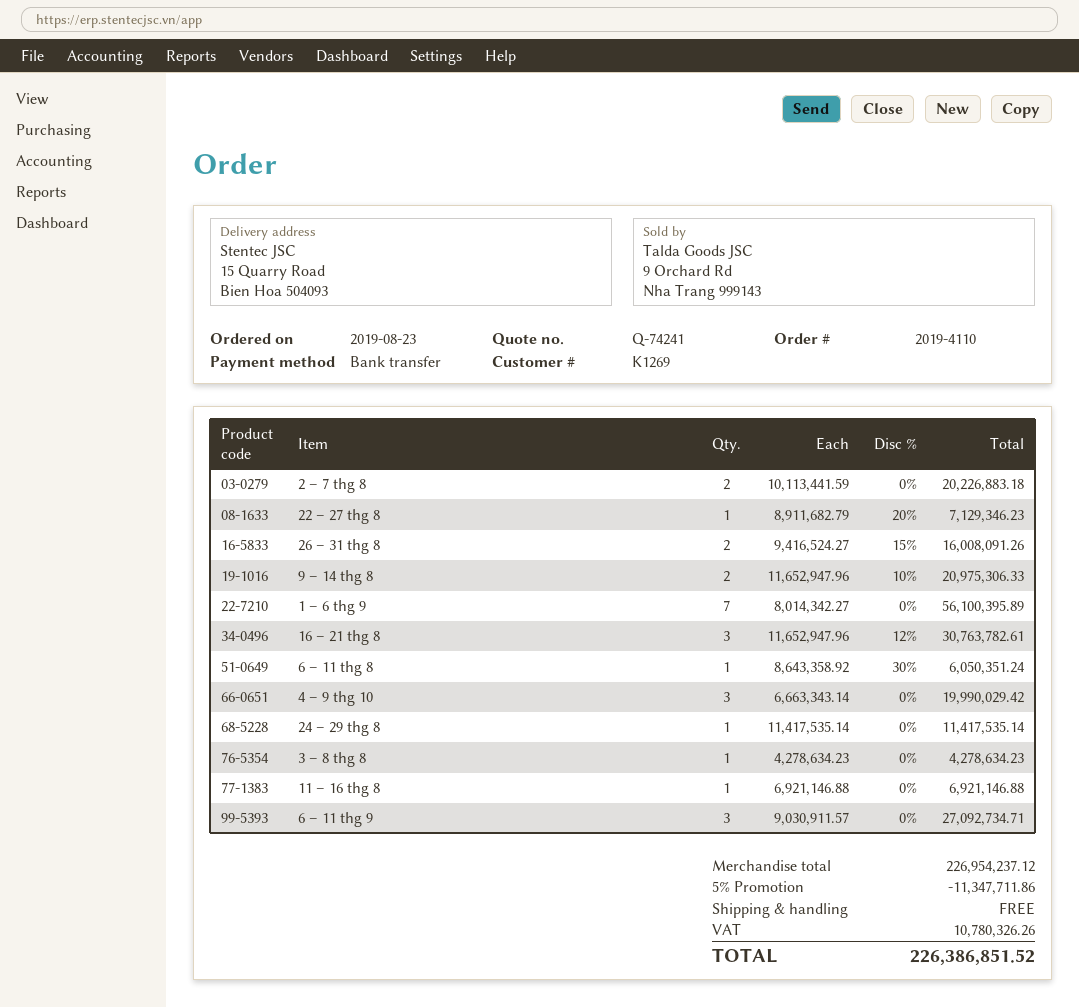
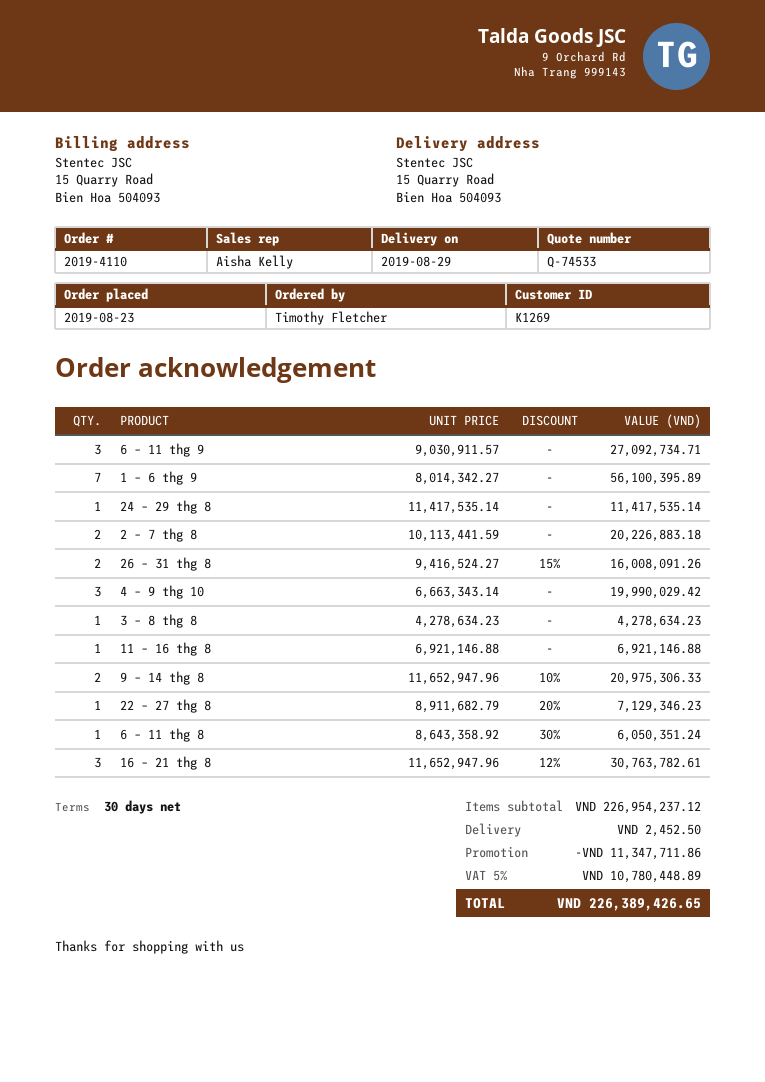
quote number: Q-74241 -> Q-74533
shipping: 0.00 -> 2452.50
tax: 10780326.26 -> 10780448.89
total: 226386851.52 -> 226389426.65

